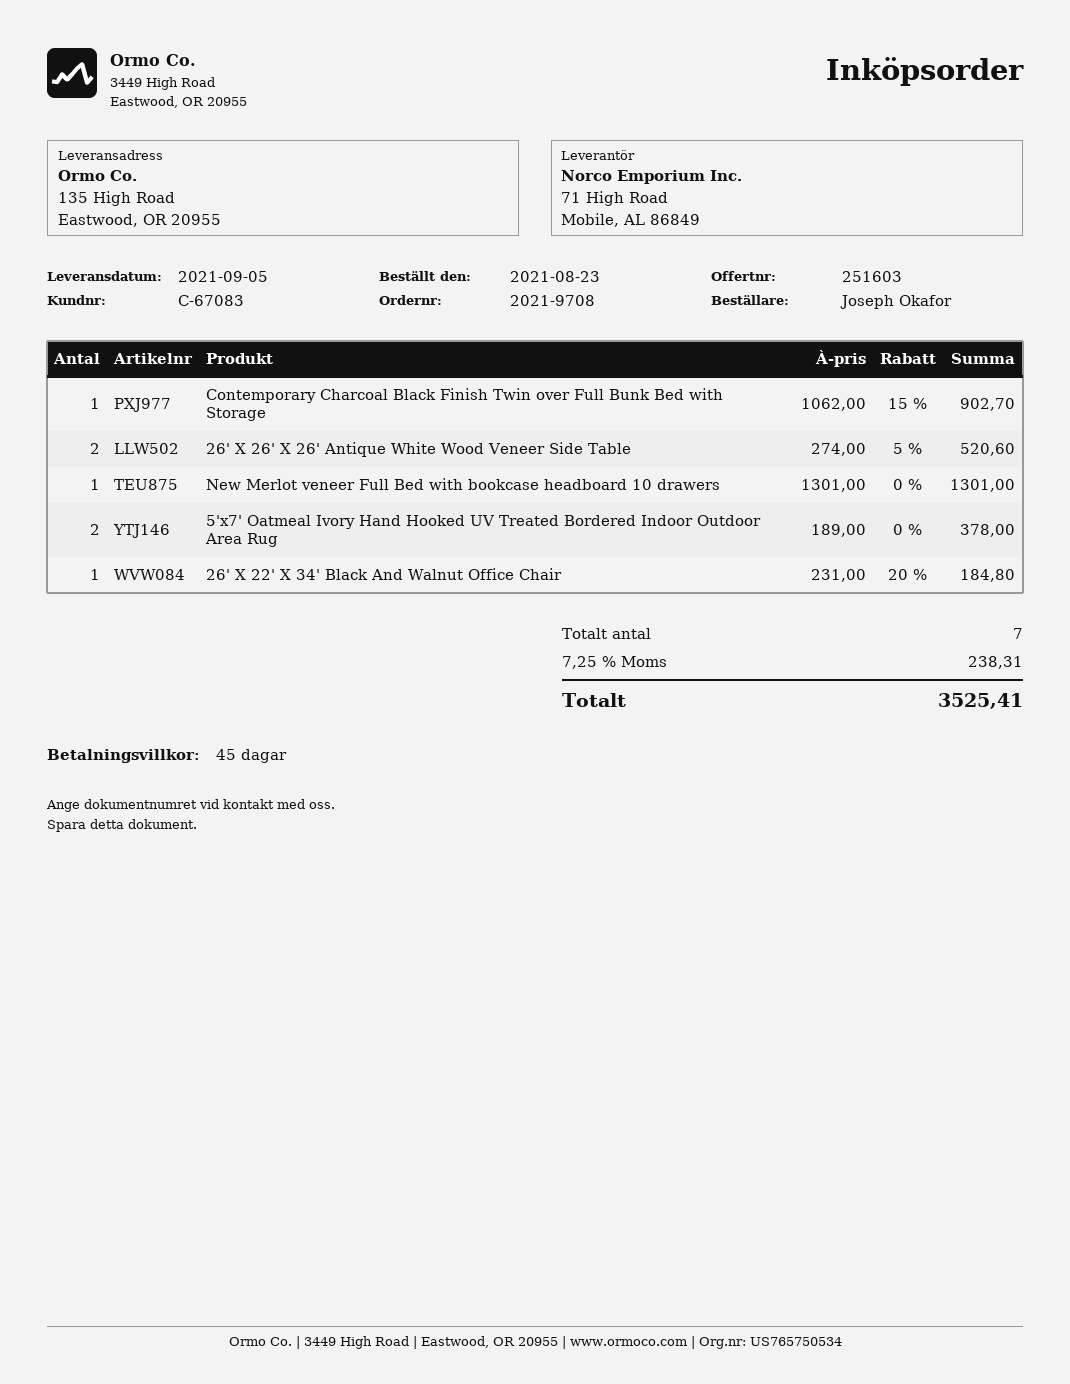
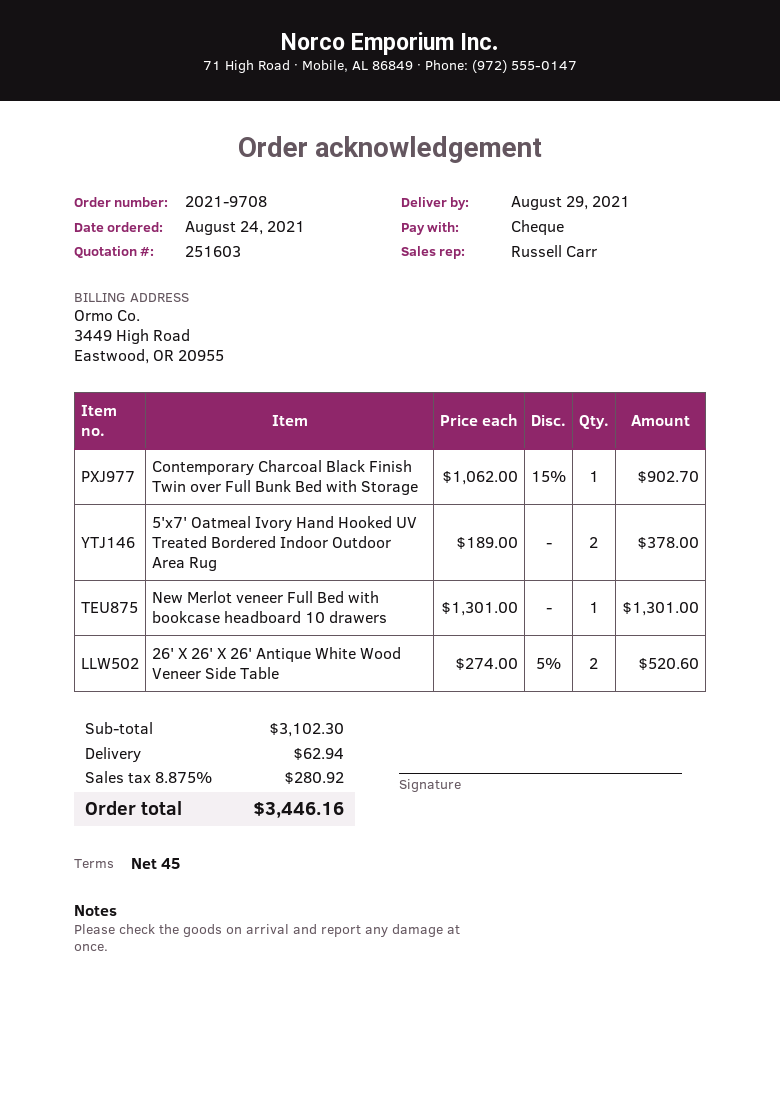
order date: 2021-08-23 -> 2021-08-24
delivery date: 2021-09-05 -> 2021-08-29
26' X 22' X 34' Black And Walnut Office Chair: 1 x 231.00 - 20% = 184.80 -> none
shipping: none -> 62.94
tax: 7.25% = 238.31 -> 8.875% = 280.92
total: 3525.41 -> 3446.16

